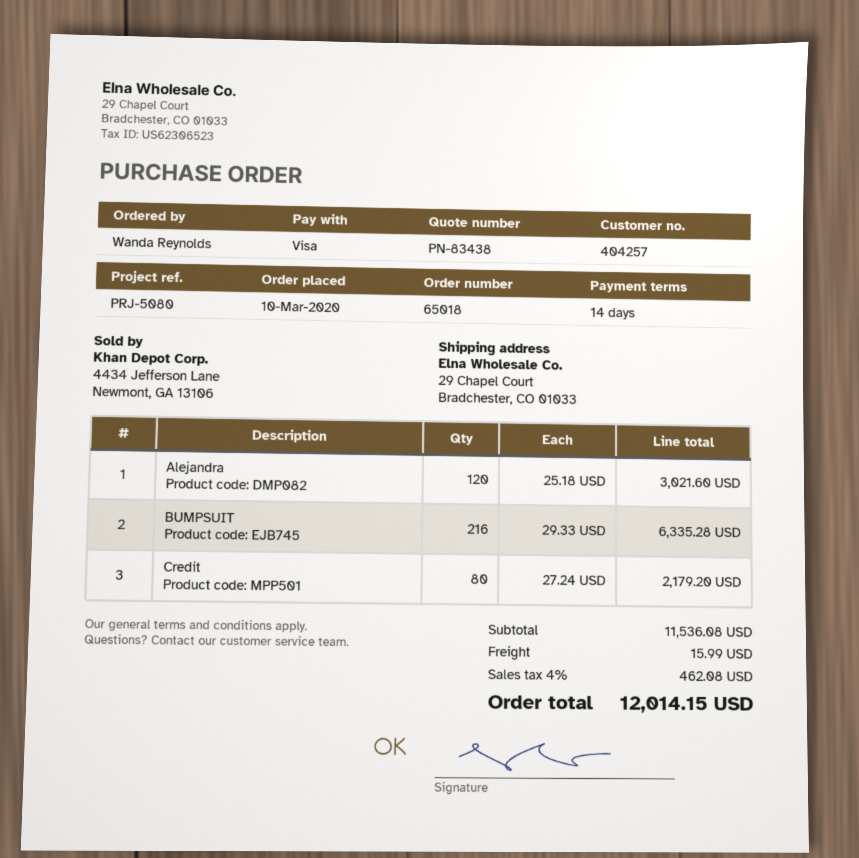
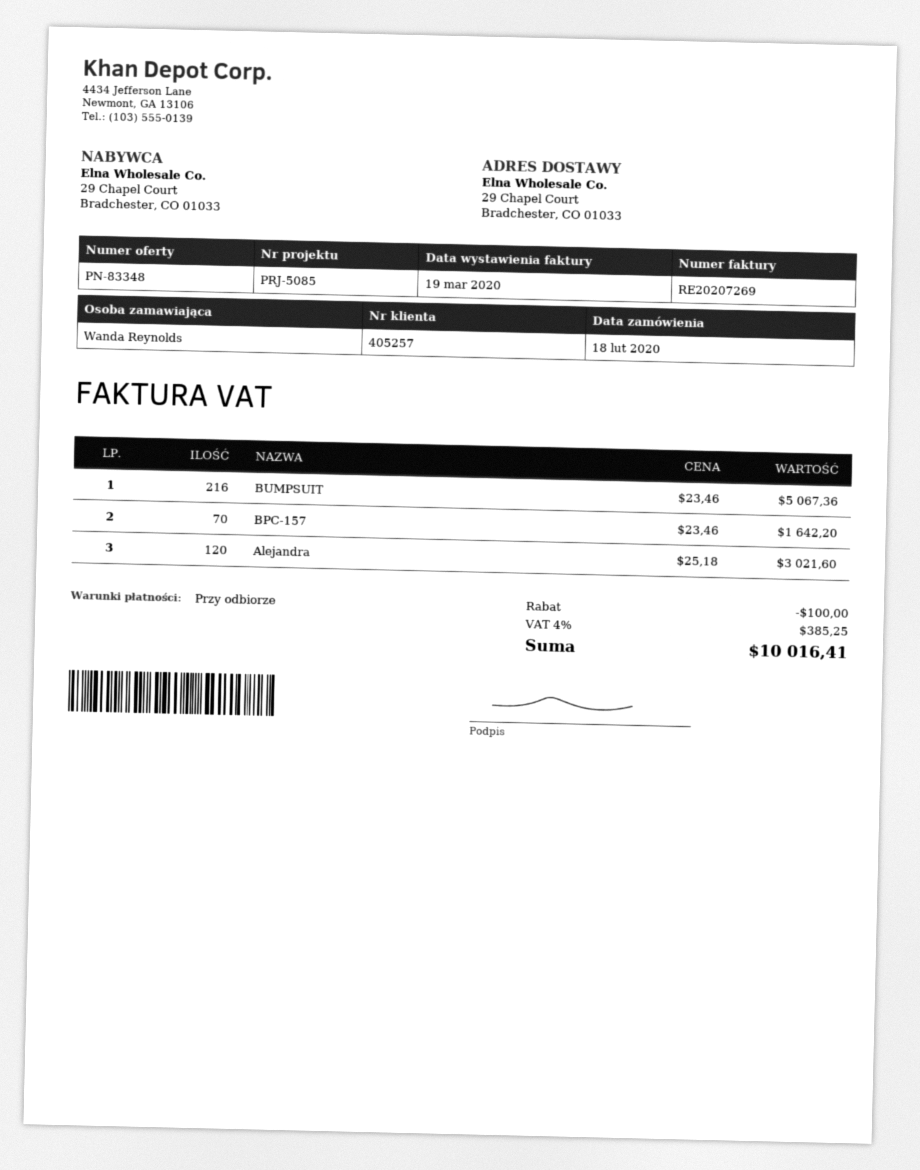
quote number: PN-83438 -> PN-83348
order date: 2020-03-10 -> 2020-02-18
payment terms: 14 days -> on receipt
customer number: 404257 -> 405257
reference: PRJ-5080 -> PRJ-5085
BUMPSUIT: 216 x 29.33 = 6335.28 -> 216 x 23.46 = 5067.36
Credit: 80 x 27.24 = 2179.20 -> none
BPC-157: none -> 70 x 23.46 = 1642.20
discount: none -> 100.00
shipping: 15.99 -> none
tax: 4% = 462.08 -> 4% = 385.25
total: 12014.15 -> 10016.41

